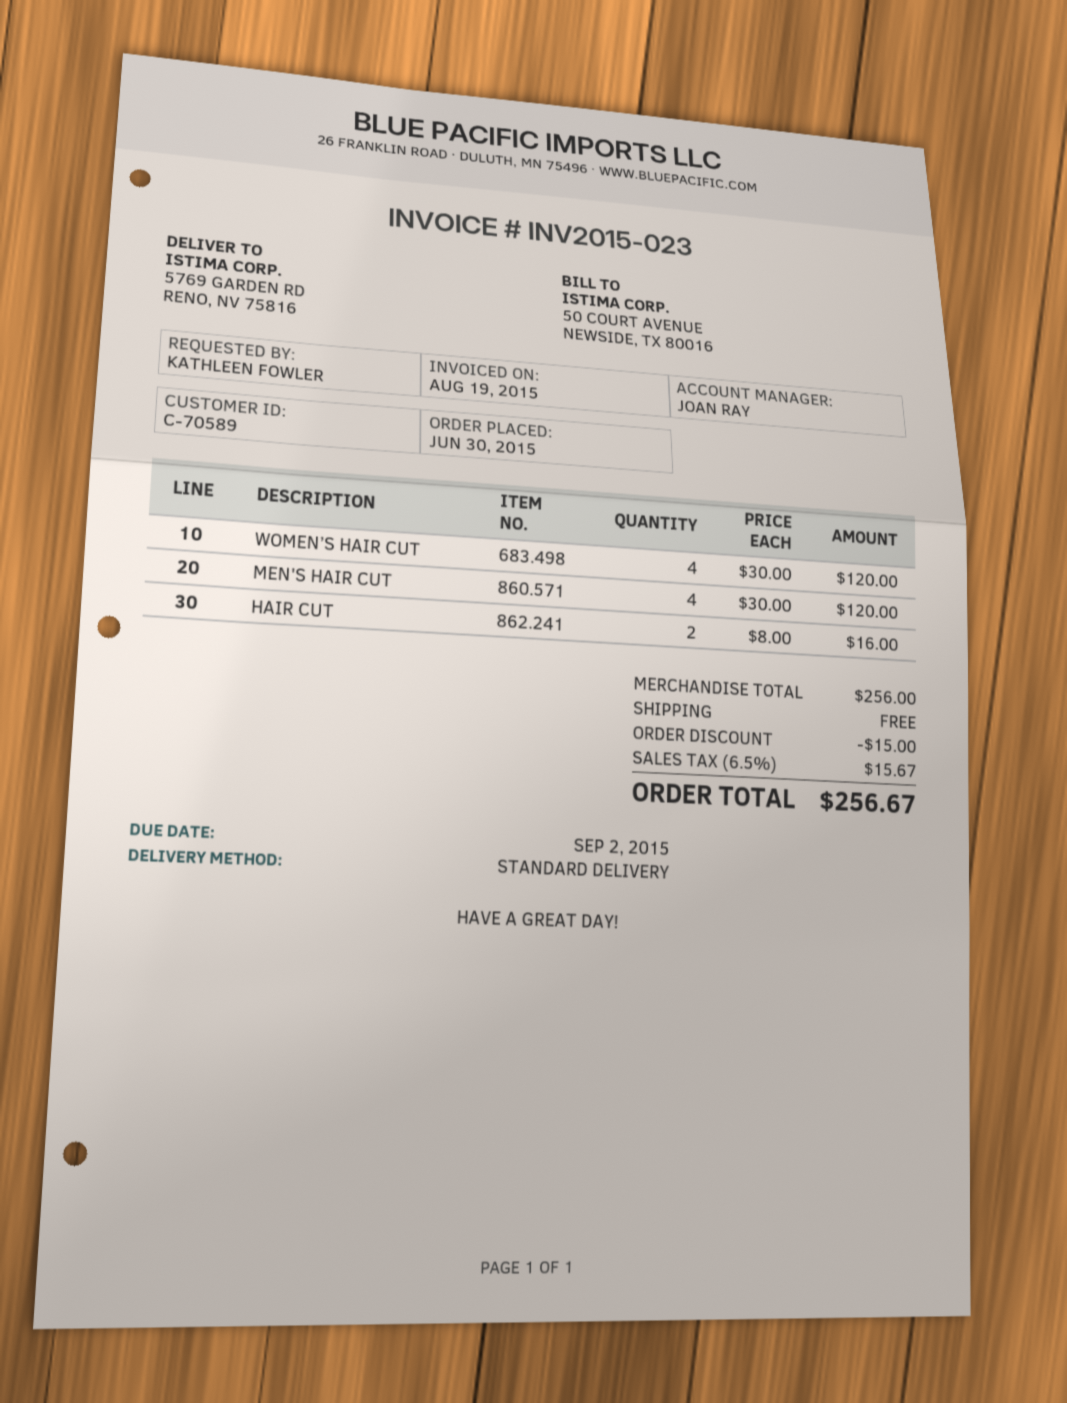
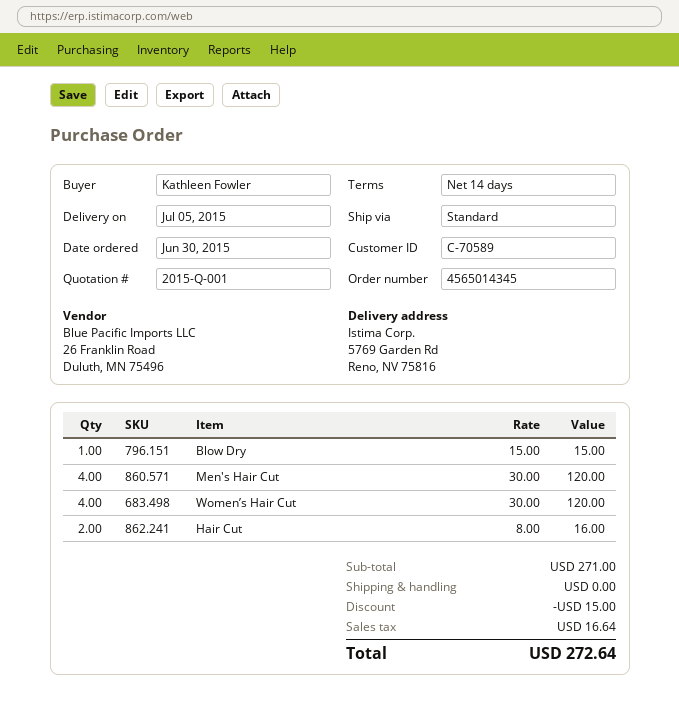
Blow Dry: none -> 1 x 15.00 = 15.00
subtotal: 256.00 -> 271.00
tax: 15.67 -> 16.64
total: 256.67 -> 272.64

